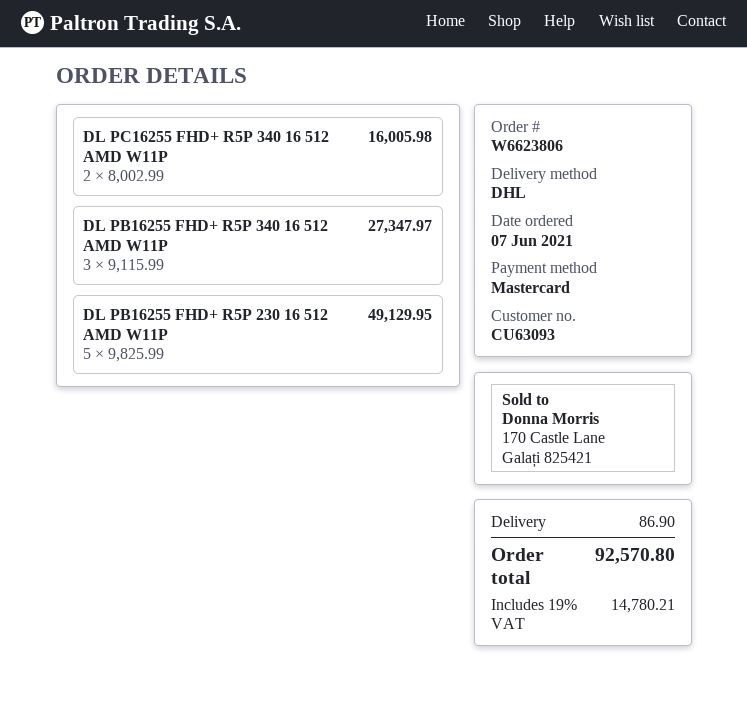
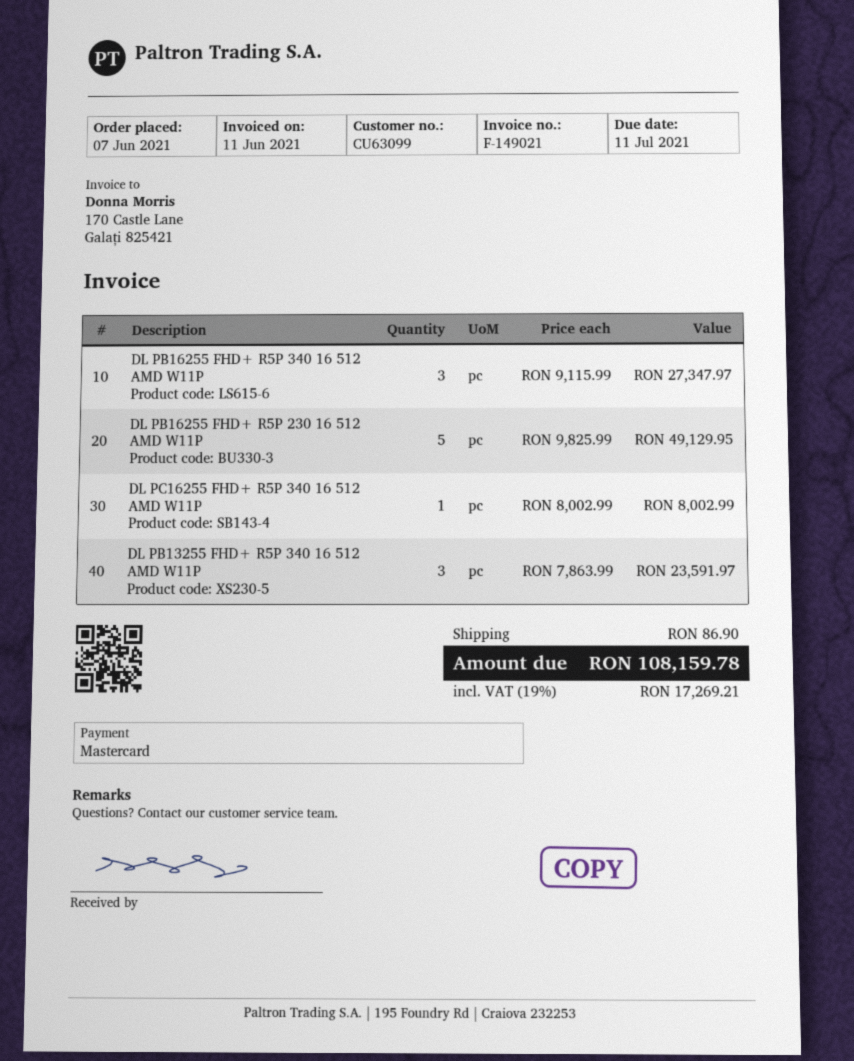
customer number: CU63093 -> CU63099
DL PC16255 FHD+ R5P 340 16 512 AMD W11P: 2 x 8002.99 = 16005.98 -> 1 x 8002.99 = 8002.99
DL PB13255 FHD+ R5P 340 16 512 AMD W11P: none -> 3 x 7863.99 = 23591.97
tax: 19% = 14780.21 -> 19% = 17269.21
total: 92570.80 -> 108159.78

